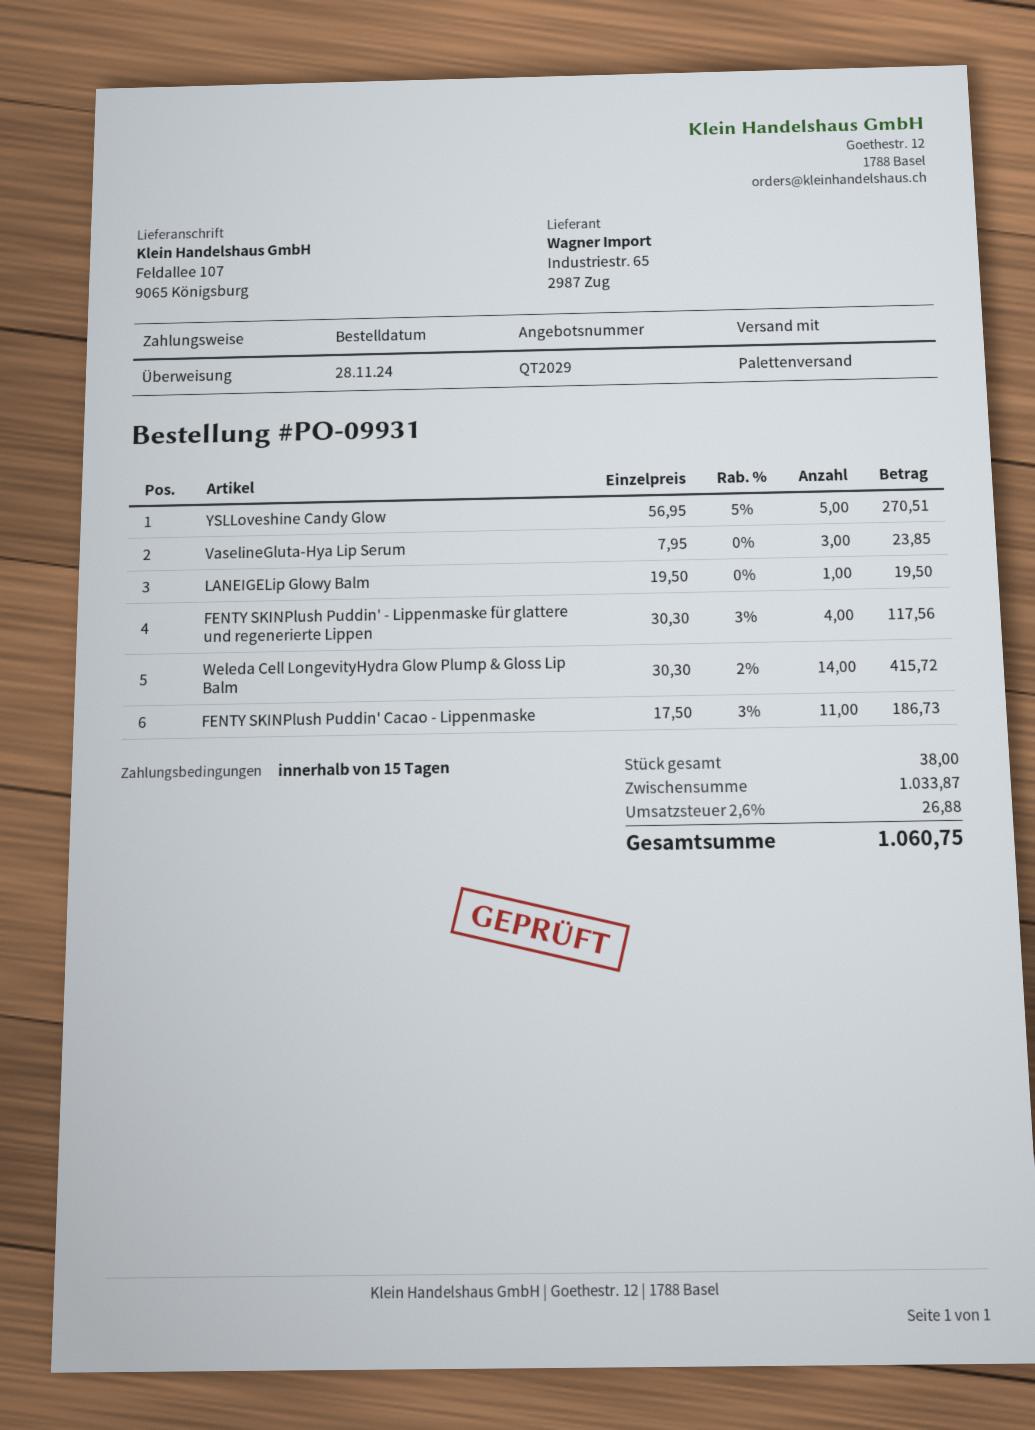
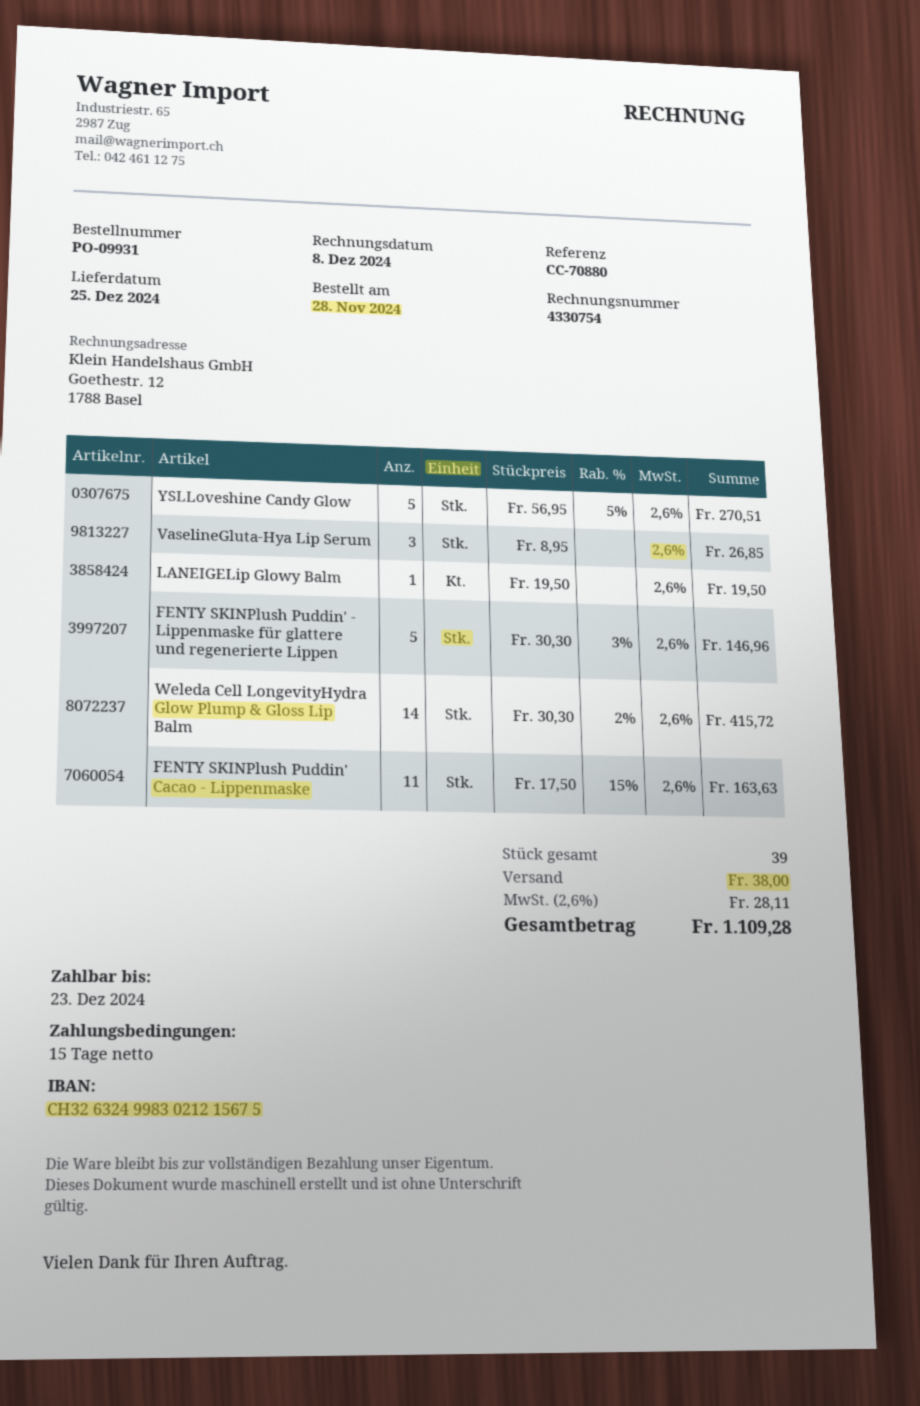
VaselineGluta-Hya Lip Serum: 3 x 7.95 = 23.85 -> 3 x 8.95 = 26.85
FENTY SKINPlush Puddin' - Lippenmaske für glattere und regenerierte Lippen: 4 x 30.30 - 3% = 117.56 -> 5 x 30.30 - 3% = 146.96
FENTY SKINPlush Puddin' Cacao - Lippenmaske: 11 x 17.50 - 3% = 186.73 -> 11 x 17.50 - 15% = 163.63
total quantity: 38 -> 39
shipping: none -> 38.00
tax: 2.6% = 26.88 -> 2.6% = 28.11
total: 1060.75 -> 1109.28

